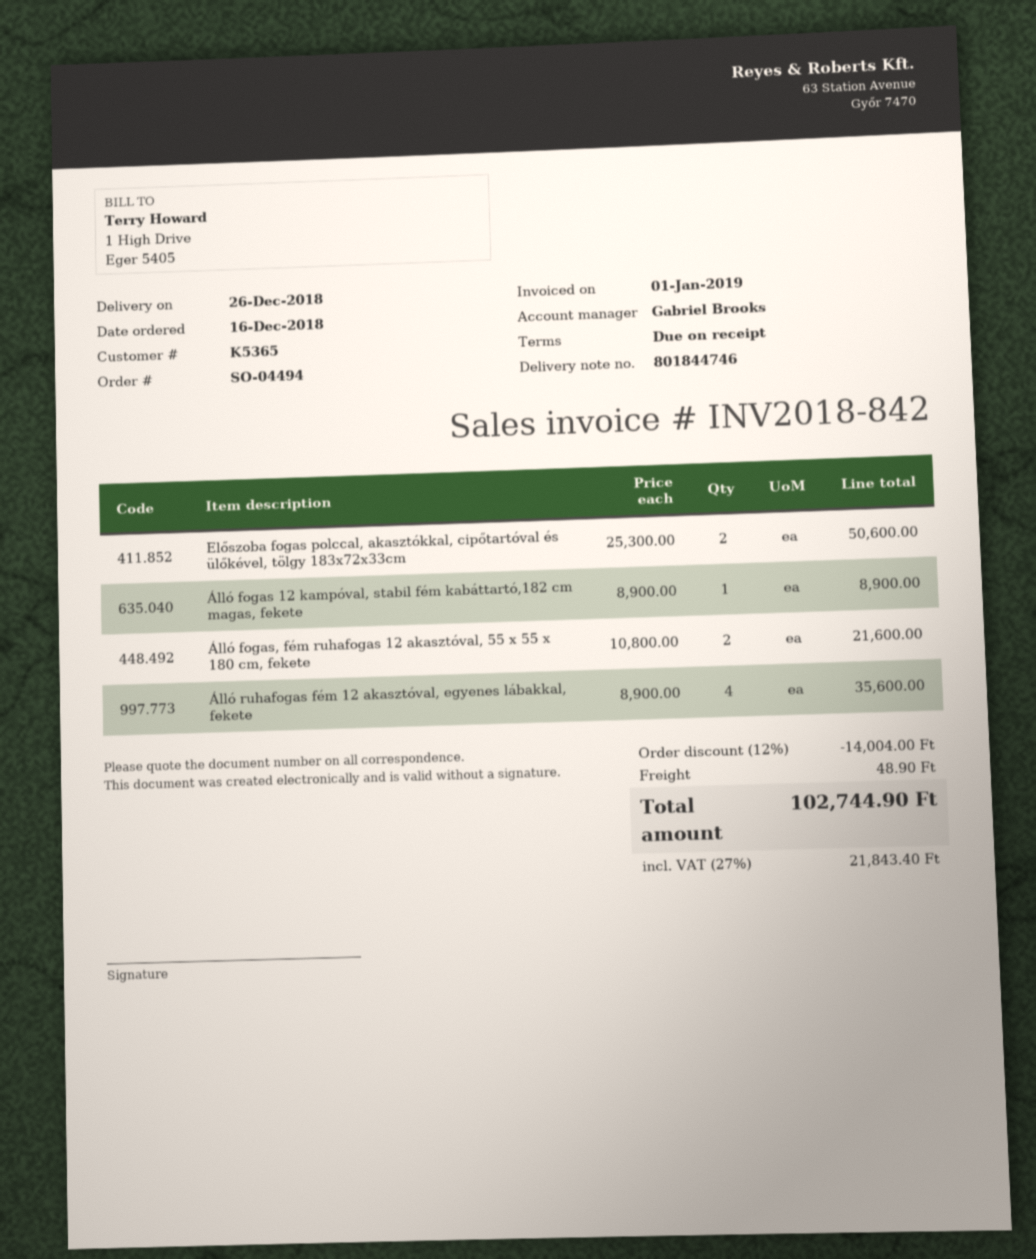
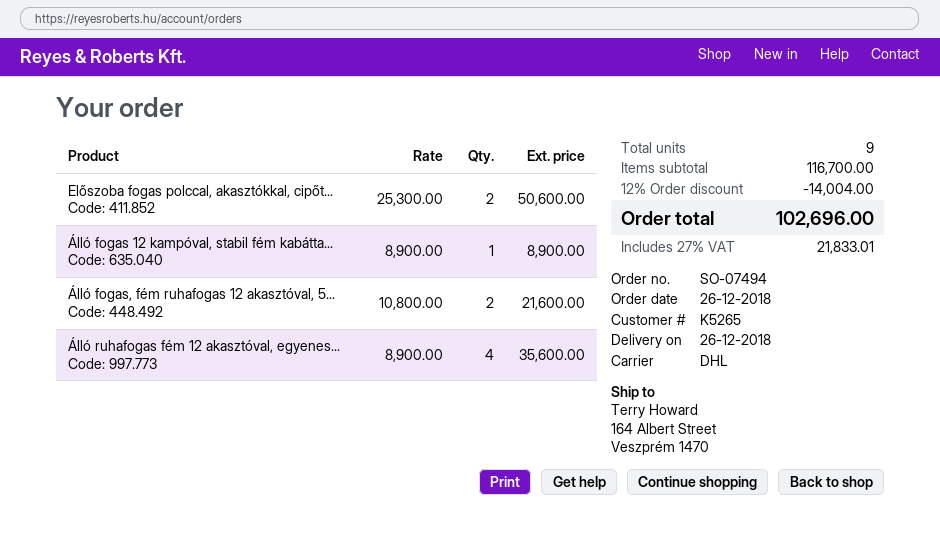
order number: SO-04494 -> SO-07494
order date: 2018-12-16 -> 2018-12-26
customer number: K5365 -> K5265
shipping: 48.90 -> none
tax: 27% = 21843.40 -> 27% = 21833.01
total: 102744.90 -> 102696.00

